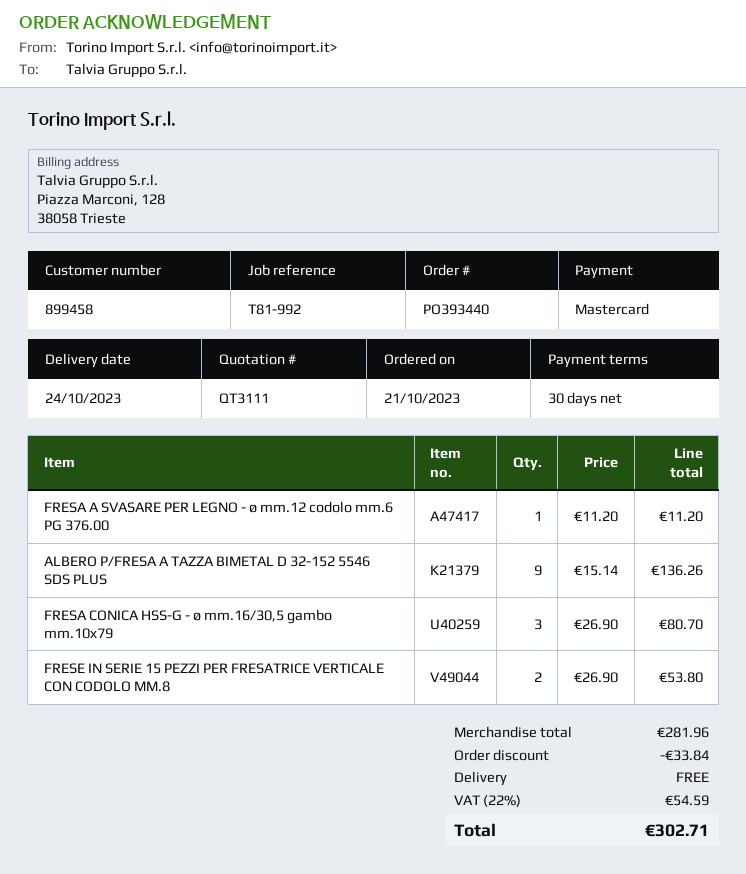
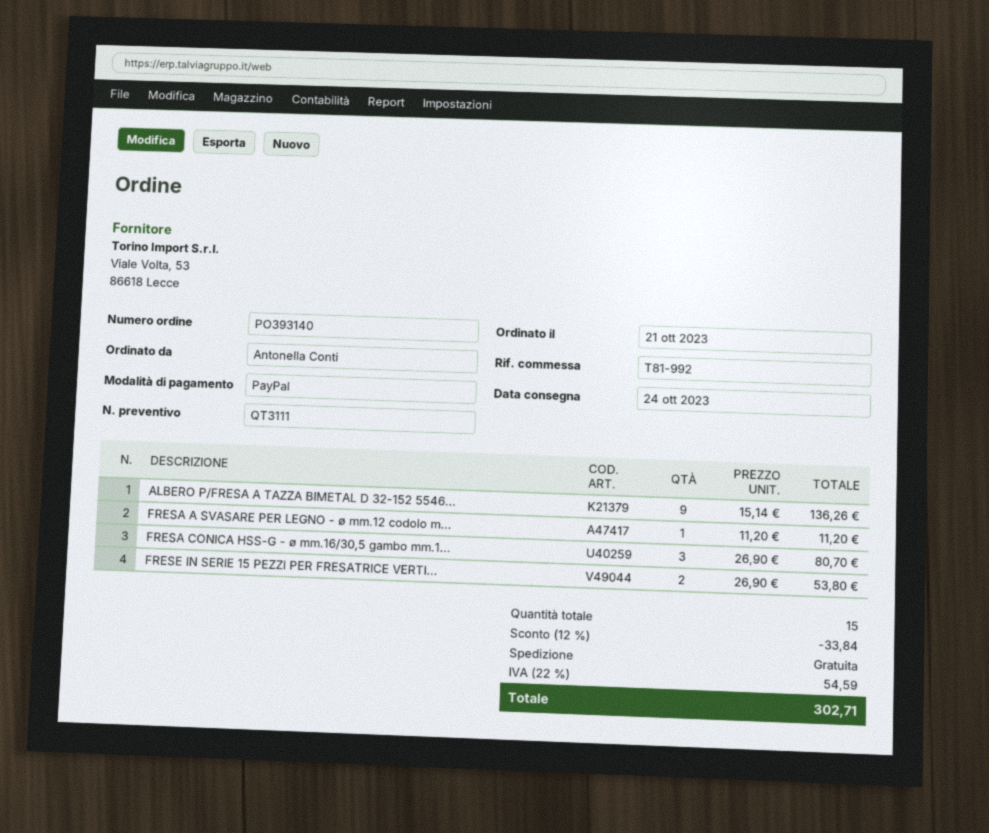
order number: PO393440 -> PO393140
payment method: Mastercard -> PayPal

